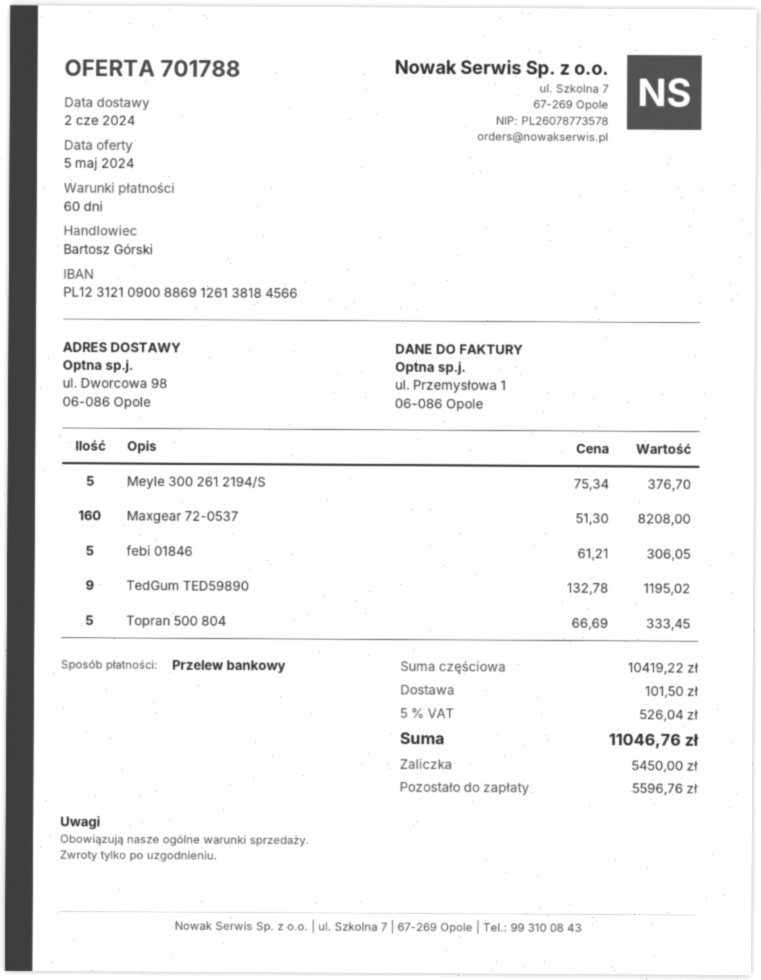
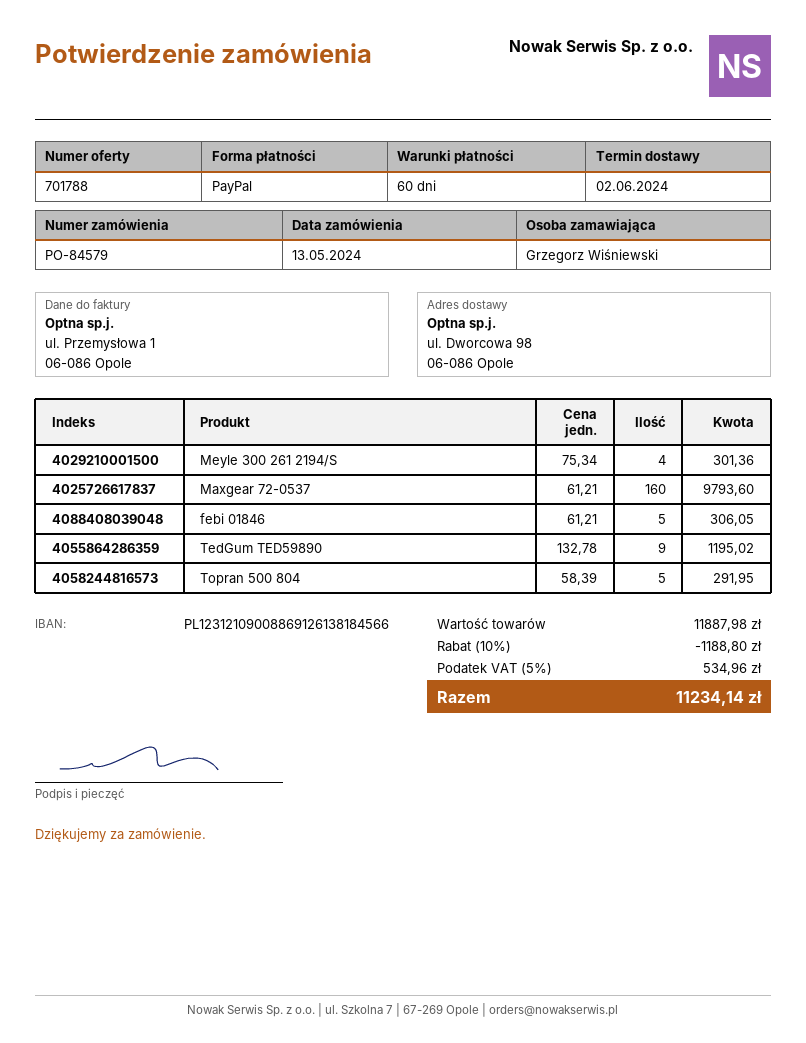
payment method: bank transfer -> PayPal
Meyle 300 261 2194/S: 5 x 75.34 = 376.70 -> 4 x 75.34 = 301.36
Maxgear 72-0537: 160 x 51.30 = 8208.00 -> 160 x 61.21 = 9793.60
Topran 500 804: 5 x 66.69 = 333.45 -> 5 x 58.39 = 291.95
subtotal: 10419.22 -> 11887.98
discount: none -> 10% = 1188.80
shipping: 101.50 -> none
tax: 5% = 526.04 -> 5% = 534.96
total: 11046.76 -> 11234.14

